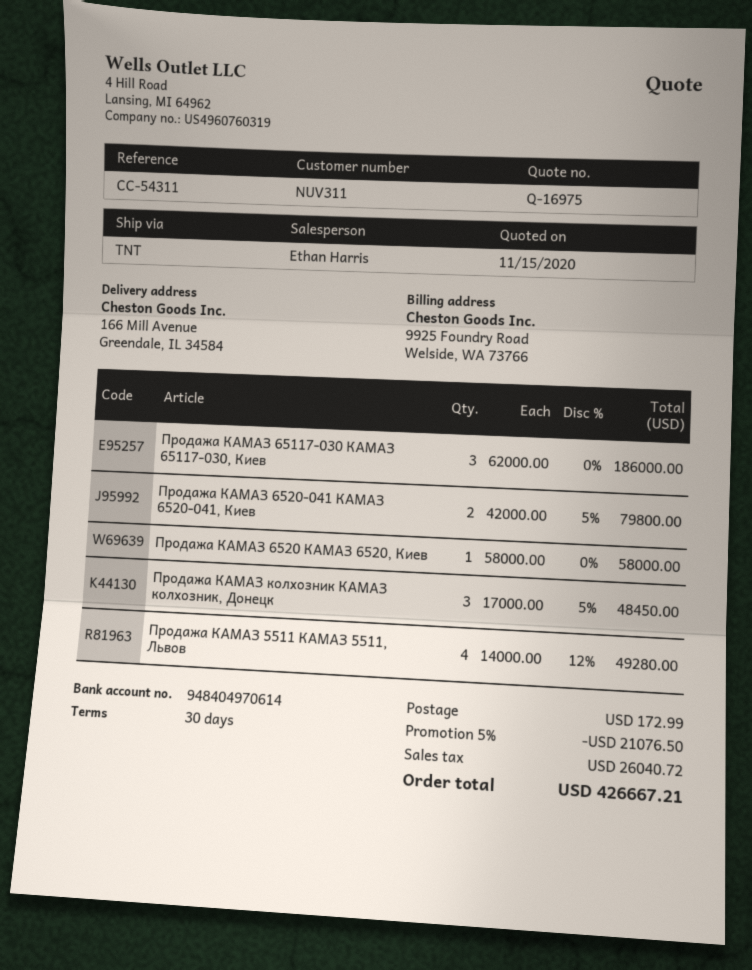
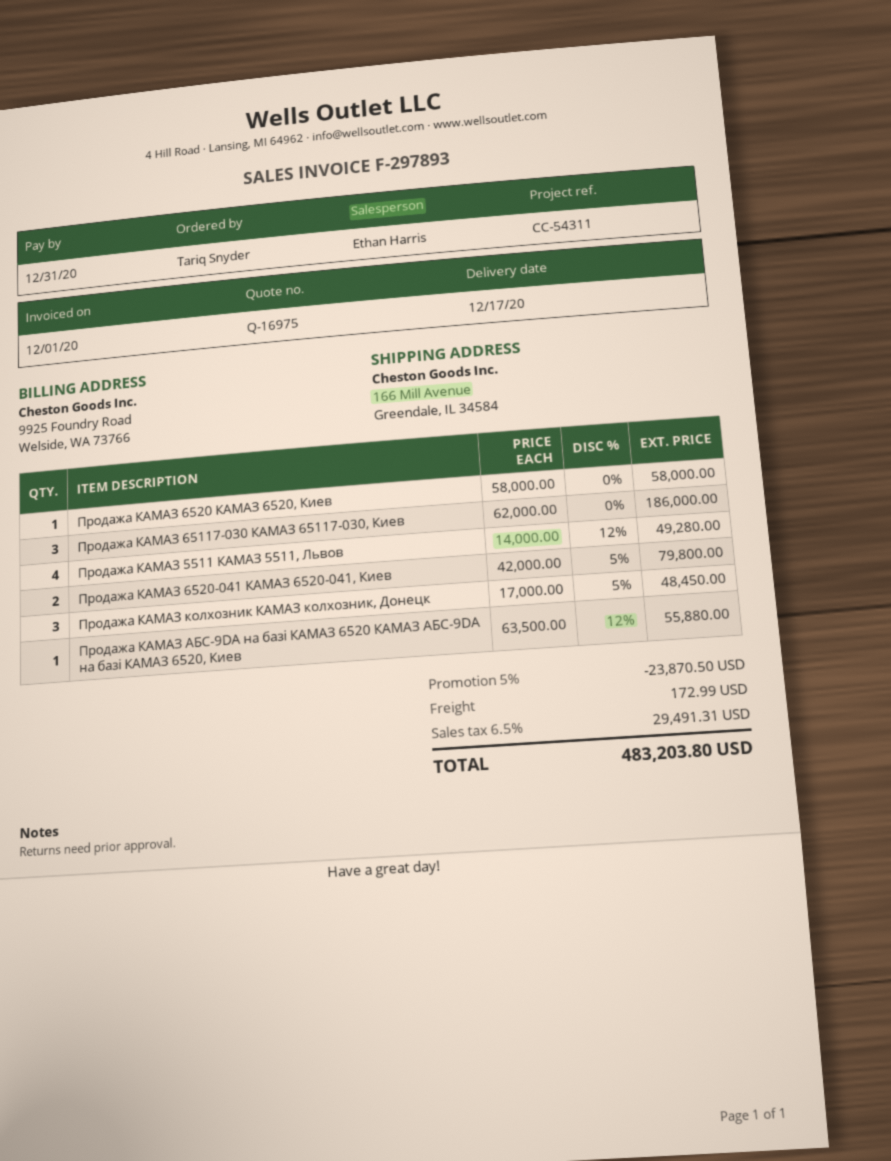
Продажа КАМАЗ АБС-9DA на базі КАМАЗ 6520 КАМАЗ АБС-9DA на базі КАМАЗ 6520, Киев: none -> 1 x 63500.00 - 12% = 55880.00
discount: 5% = 21076.50 -> 5% = 23870.50
tax: 26040.72 -> 29491.31
total: 426667.21 -> 483203.80

